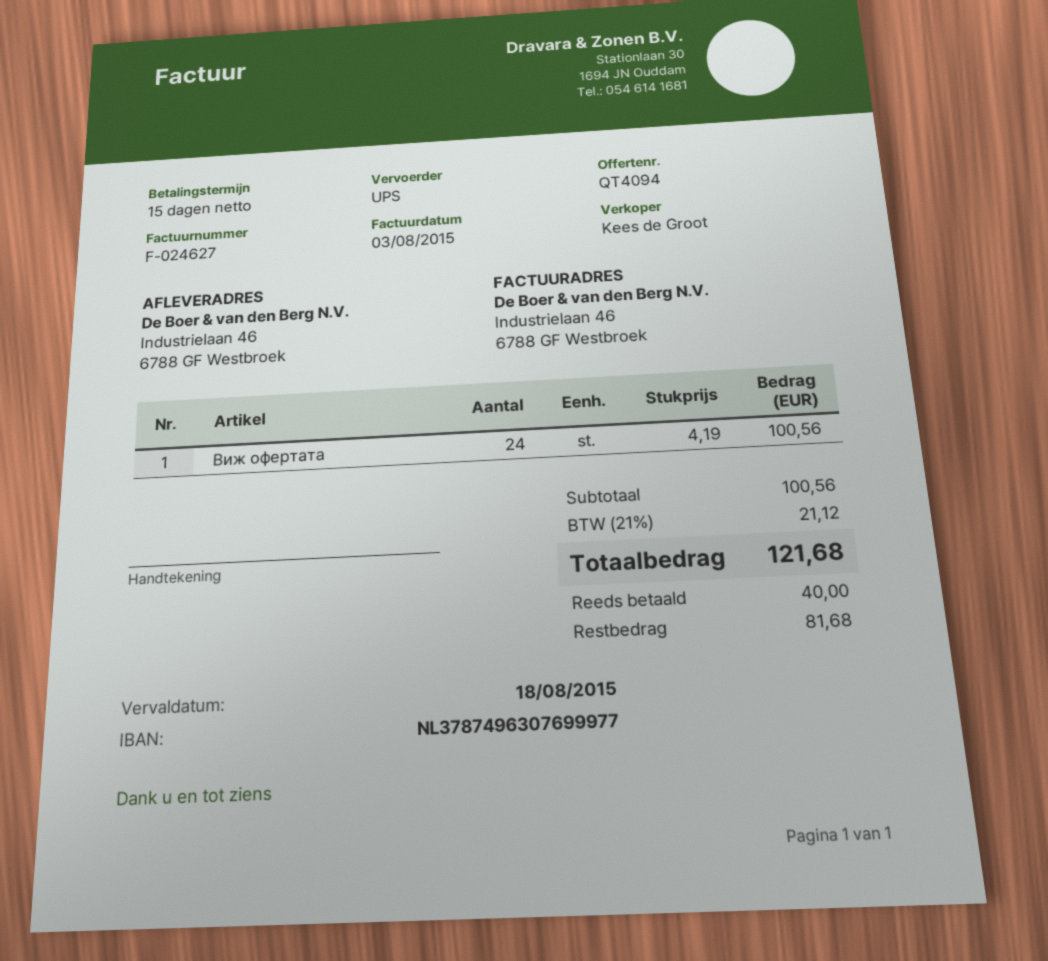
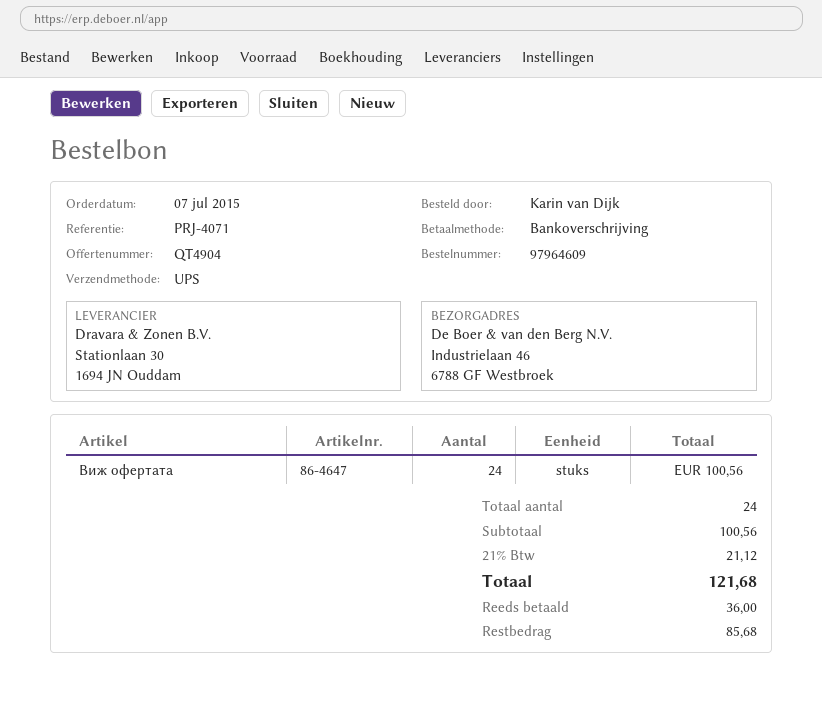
quote number: QT4094 -> QT4904
deposit: 40.00 -> 36.00
balance: 81.68 -> 85.68

